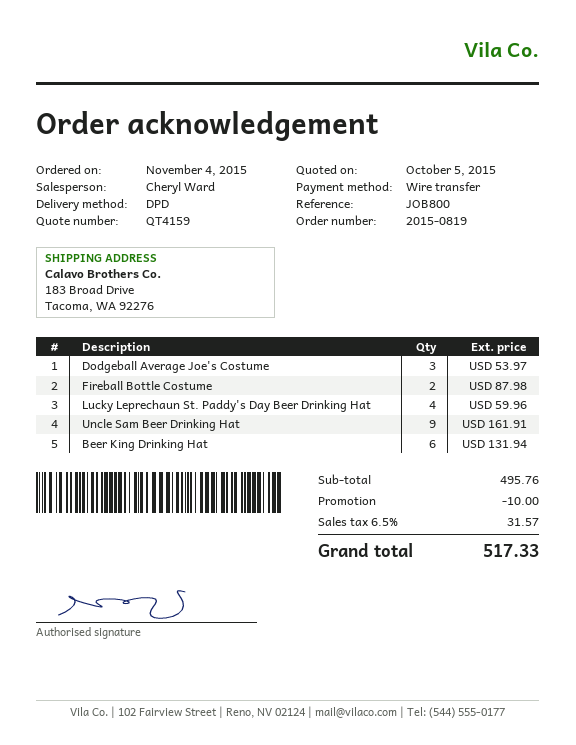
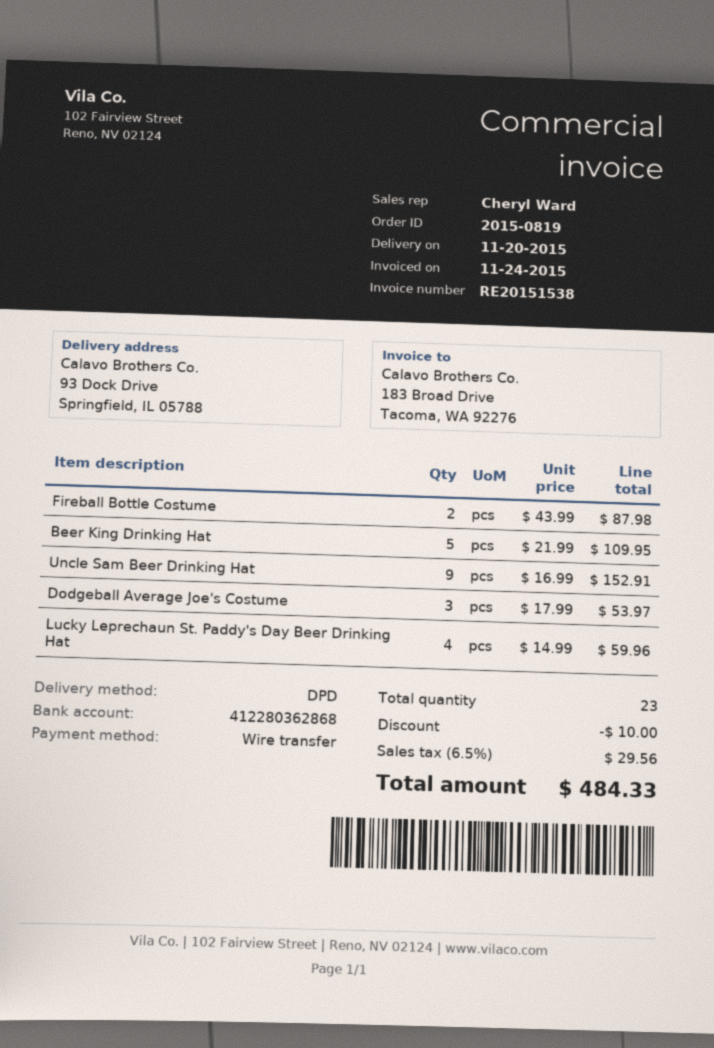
ship to: 183 Broad Drive, Tacoma, WA 92276 -> 93 Dock Drive, Springfield, IL 05788
Uncle Sam Beer Drinking Hat: 9 for 161.91 -> 9 for 152.91
Beer King Drinking Hat: 6 for 131.94 -> 5 for 109.95
tax: 6.5% = 31.57 -> 6.5% = 29.56
total: 517.33 -> 484.33

